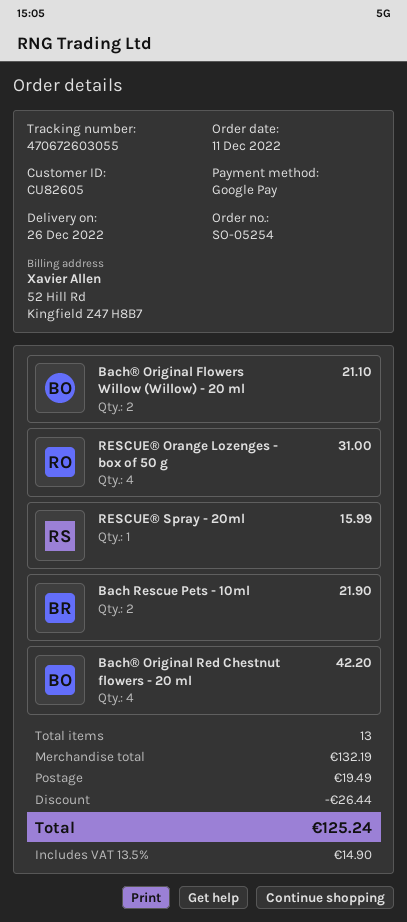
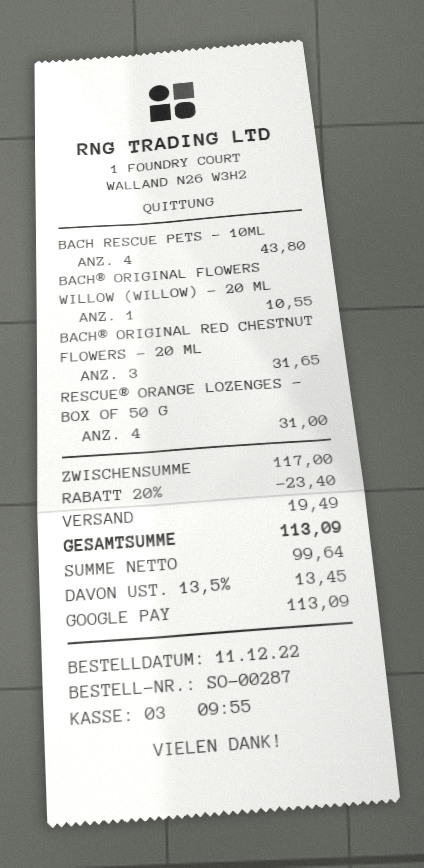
order number: SO-05254 -> SO-00287
Bach® Original Flowers Willow (Willow) - 20 ml: 2 for 21.10 -> 1 for 10.55
RESCUE® Spray - 20ml: 1 for 15.99 -> none
Bach Rescue Pets - 10ml: 2 for 21.90 -> 4 for 43.80
Bach® Original Red Chestnut flowers - 20 ml: 4 for 42.20 -> 3 for 31.65
subtotal: 132.19 -> 117.00
discount: 26.44 -> 23.40
tax: 13.5% = 14.90 -> 13.5% = 13.45
total: 125.24 -> 113.09

